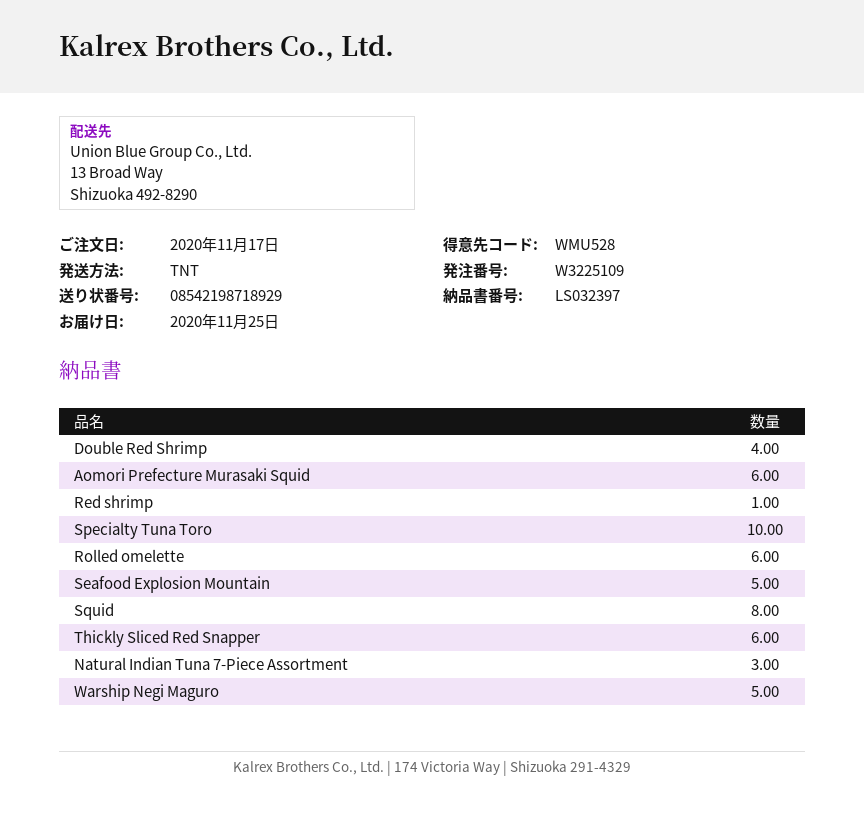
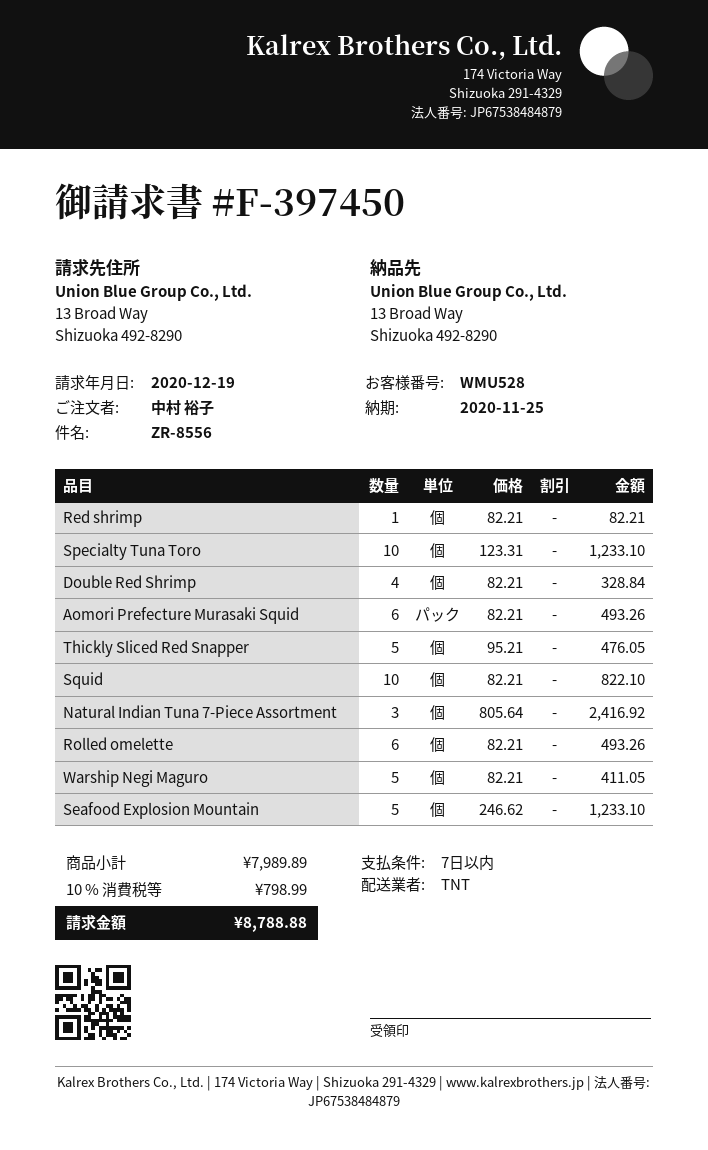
Squid: 8 -> 10
Thickly Sliced Red Snapper: 6 -> 5

